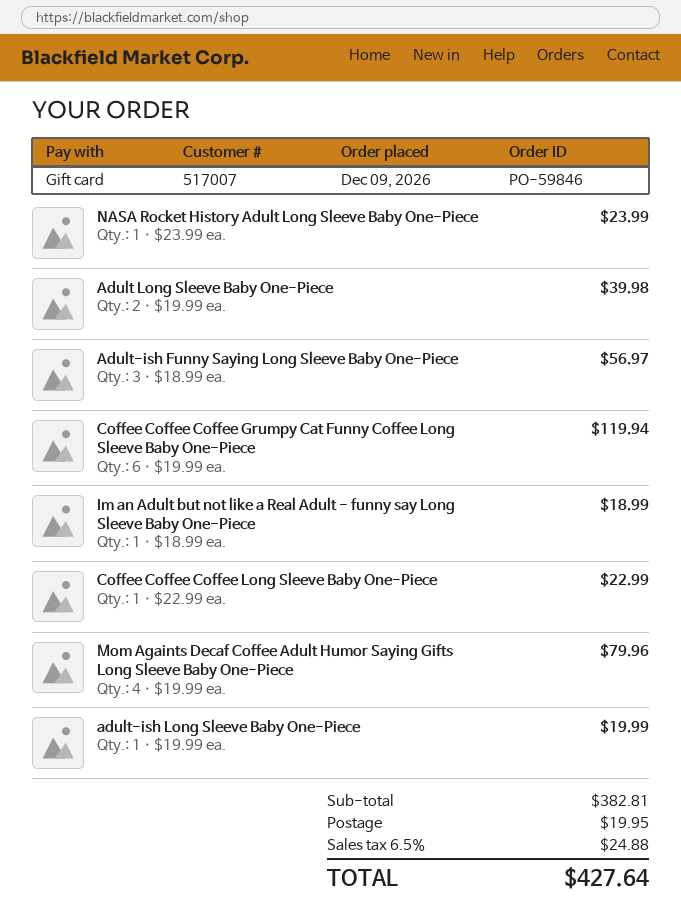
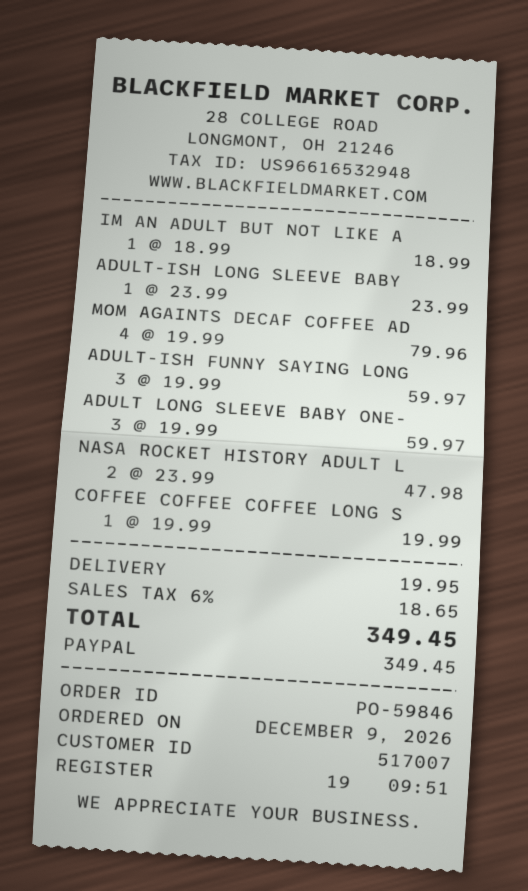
payment method: gift card -> PayPal
NASA Rocket History Adult Long Sleeve Baby One-Piece: 1 x 23.99 = 23.99 -> 2 x 23.99 = 47.98
Adult Long Sleeve Baby One-Piece: 2 x 19.99 = 39.98 -> 3 x 19.99 = 59.97
Adult-ish Funny Saying Long Sleeve Baby One-Piece: 3 x 18.99 = 56.97 -> 3 x 19.99 = 59.97
Coffee Coffee Coffee Grumpy Cat Funny Coffee Long Sleeve Baby One-Piece: 6 x 19.99 = 119.94 -> none
Coffee Coffee Coffee Long Sleeve Baby One-Piece: 1 x 22.99 = 22.99 -> 1 x 19.99 = 19.99
adult-ish Long Sleeve Baby One-Piece: 1 x 19.99 = 19.99 -> 1 x 23.99 = 23.99
tax: 6.5% = 24.88 -> 6% = 18.65
total: 427.64 -> 349.45

